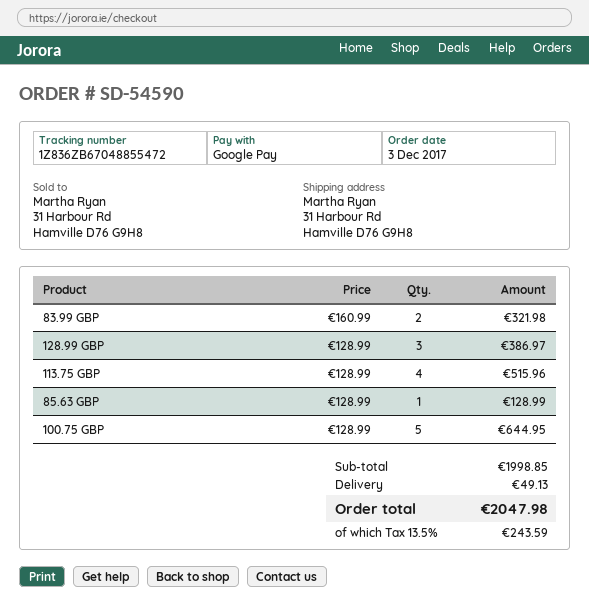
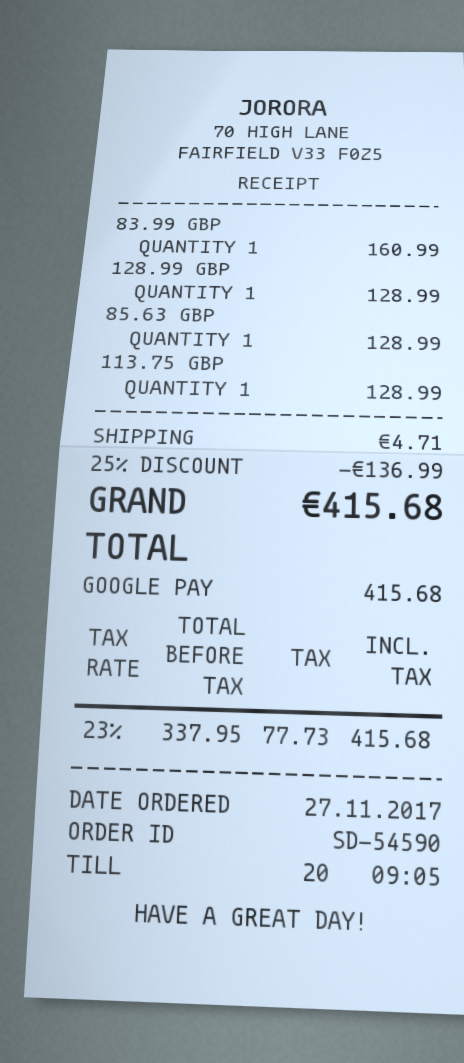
order date: 2017-12-03 -> 2017-11-27
83.99 GBP: 2 for 321.98 -> 1 for 160.99
128.99 GBP: 3 for 386.97 -> 1 for 128.99
113.75 GBP: 4 for 515.96 -> 1 for 128.99
100.75 GBP: 5 for 644.95 -> none
discount: none -> 25% = 136.99
shipping: 49.13 -> 4.71
tax: 13.5% = 243.59 -> 23% = 77.73
total: 2047.98 -> 415.68

